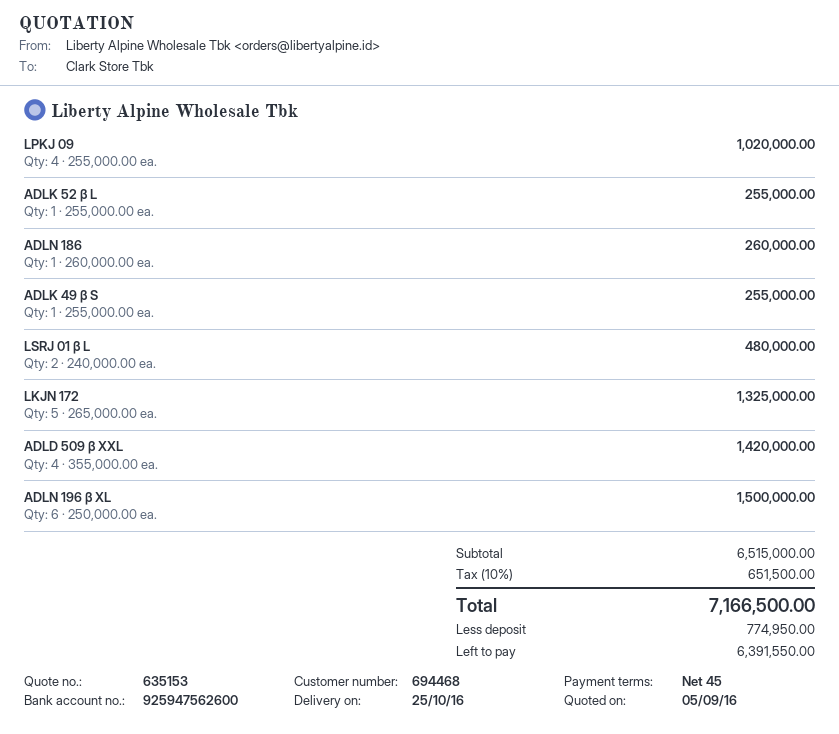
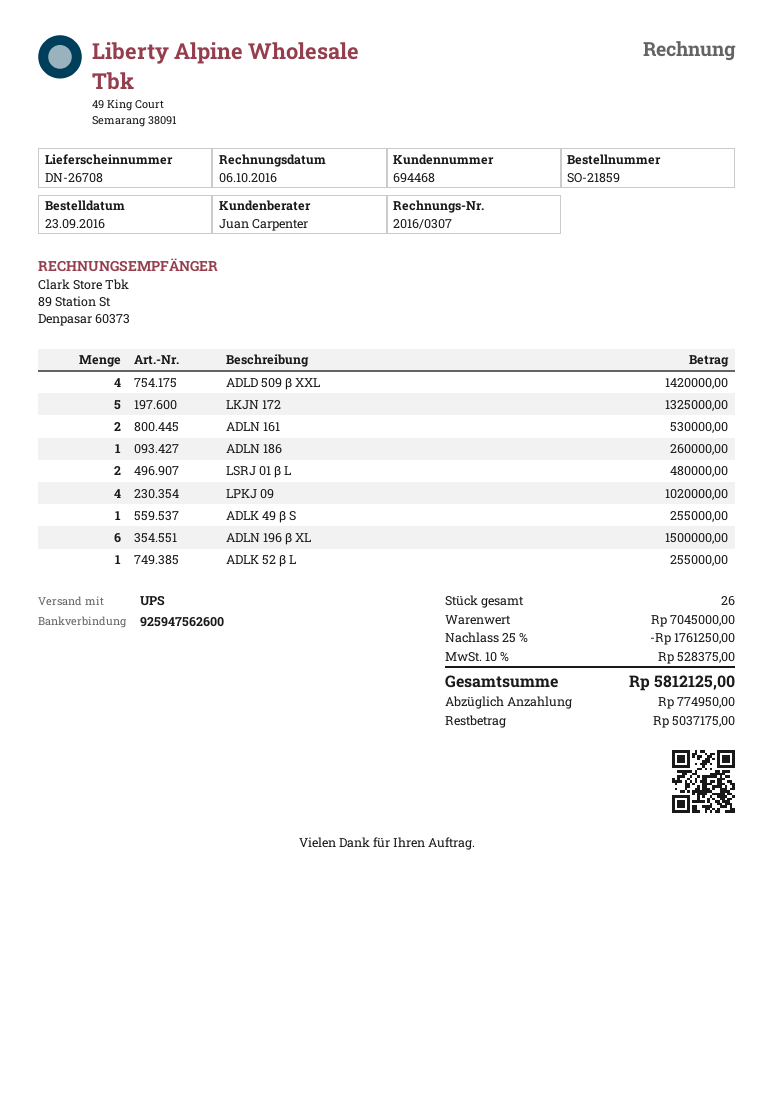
ADLN 161: none -> 2 for 530000.00
subtotal: 6515000.00 -> 7045000.00
discount: none -> 25% = 1761250.00
tax: 10% = 651500.00 -> 10% = 528375.00
total: 7166500.00 -> 5812125.00
balance: 6391550.00 -> 5037175.00

